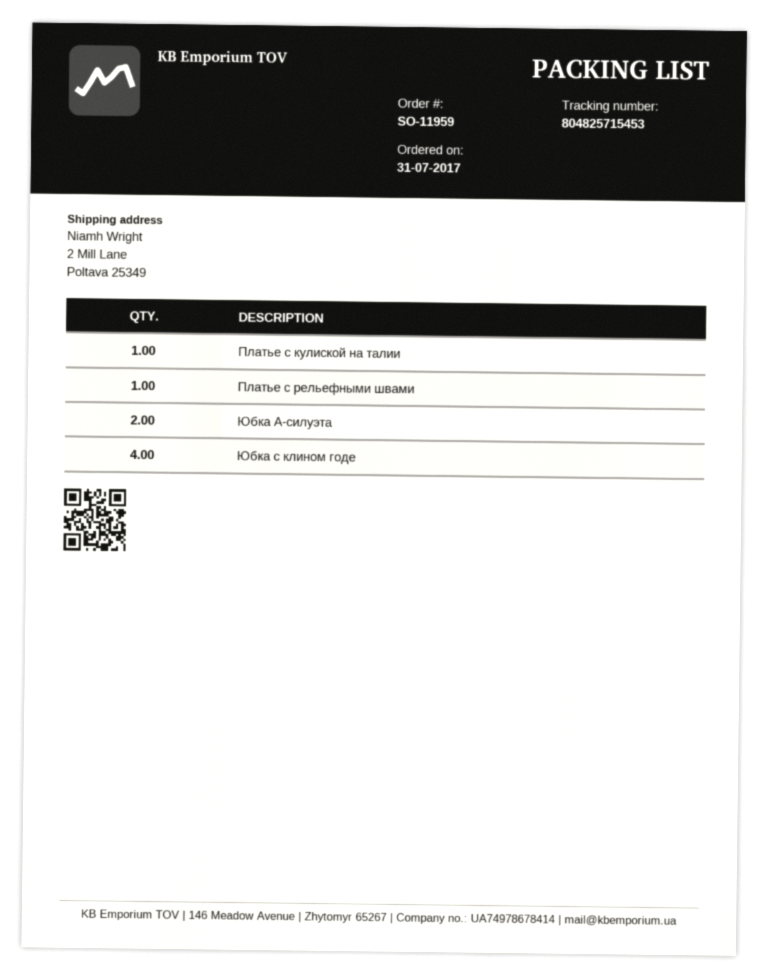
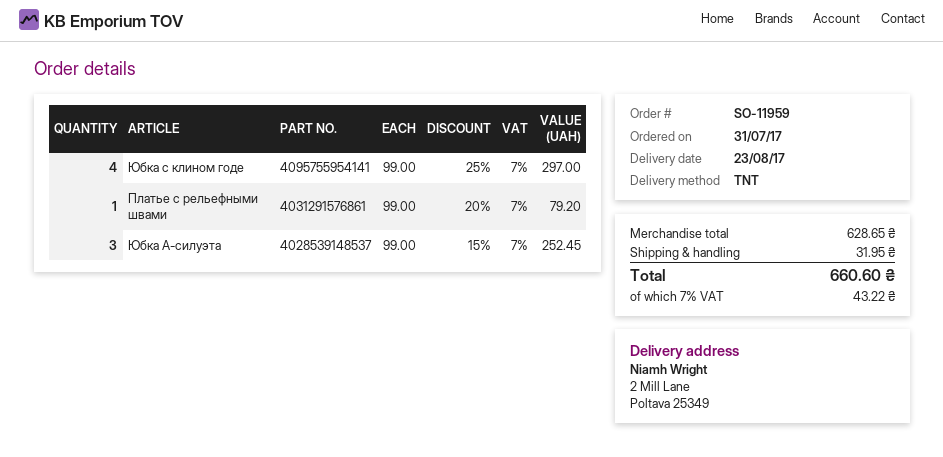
Платье с кулиской на талии: 1 -> none
Юбка А-силуэта: 2 -> 3

